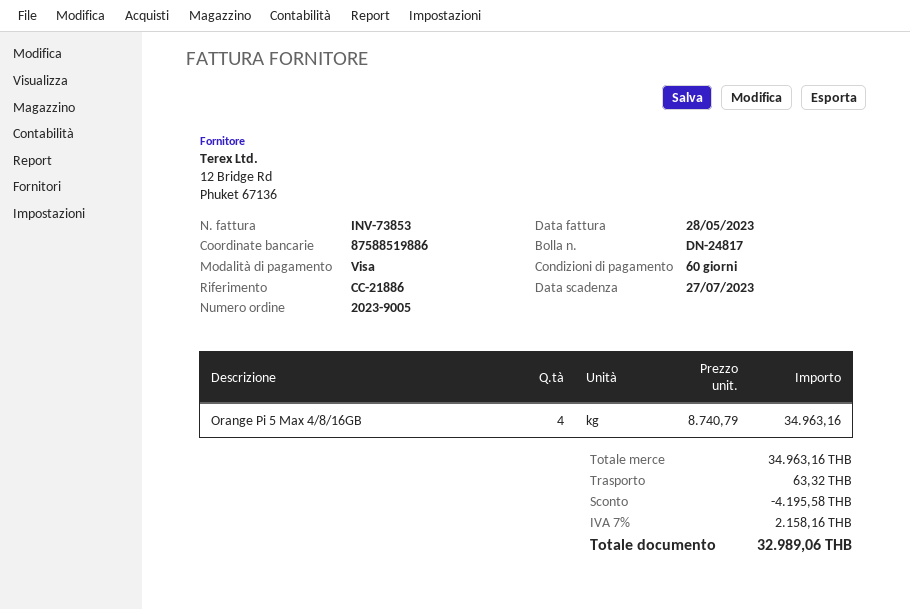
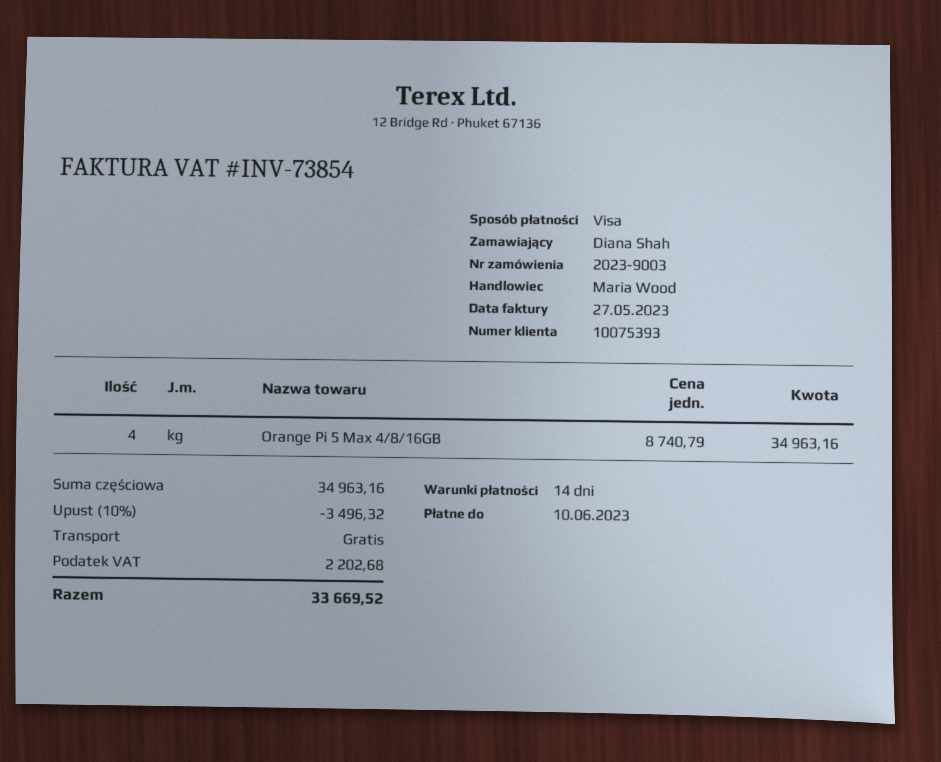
order number: 2023-9005 -> 2023-9003
invoice number: INV-73853 -> INV-73854
invoice date: 2023-05-28 -> 2023-05-27
payment terms: 60 days -> 14 days
due date: 2023-07-27 -> 2023-06-10
discount: 4195.58 -> 3496.32
shipping: 63.32 -> 0.00
tax: 2158.16 -> 2202.68
total: 32989.06 -> 33669.52

